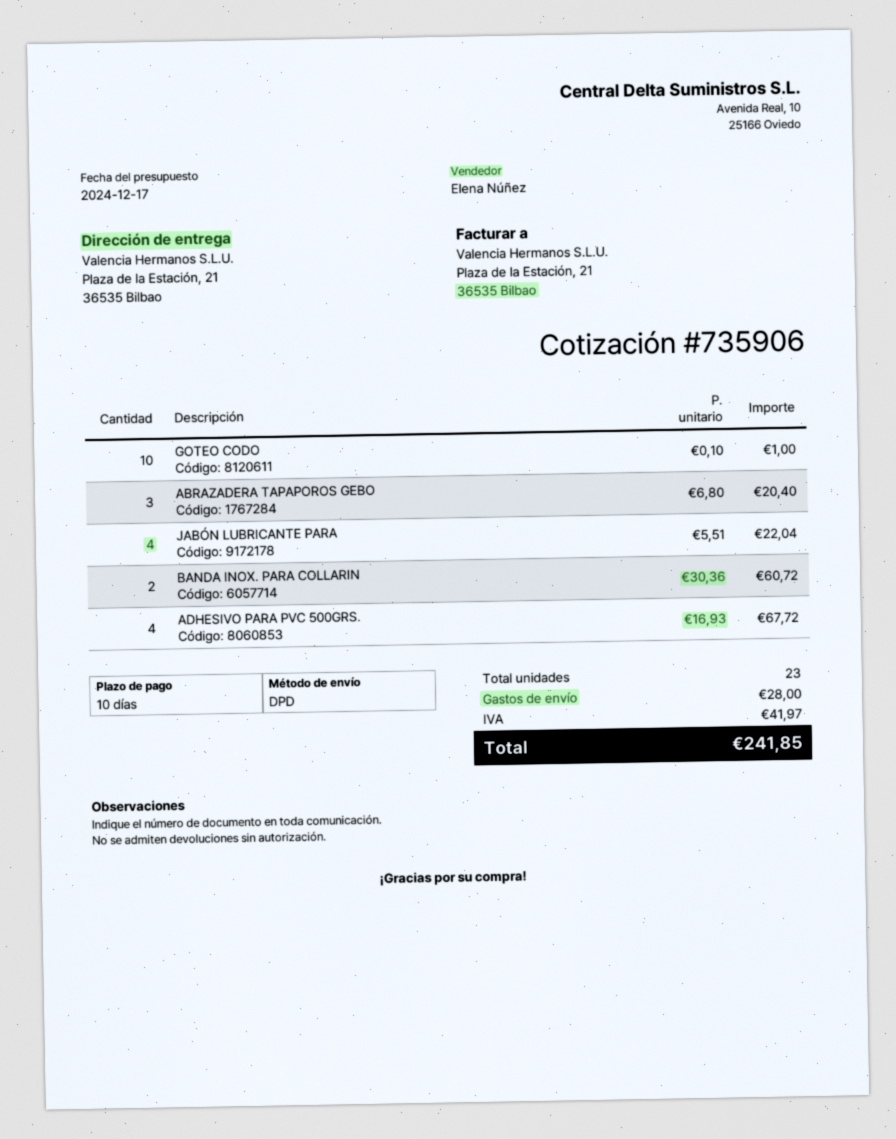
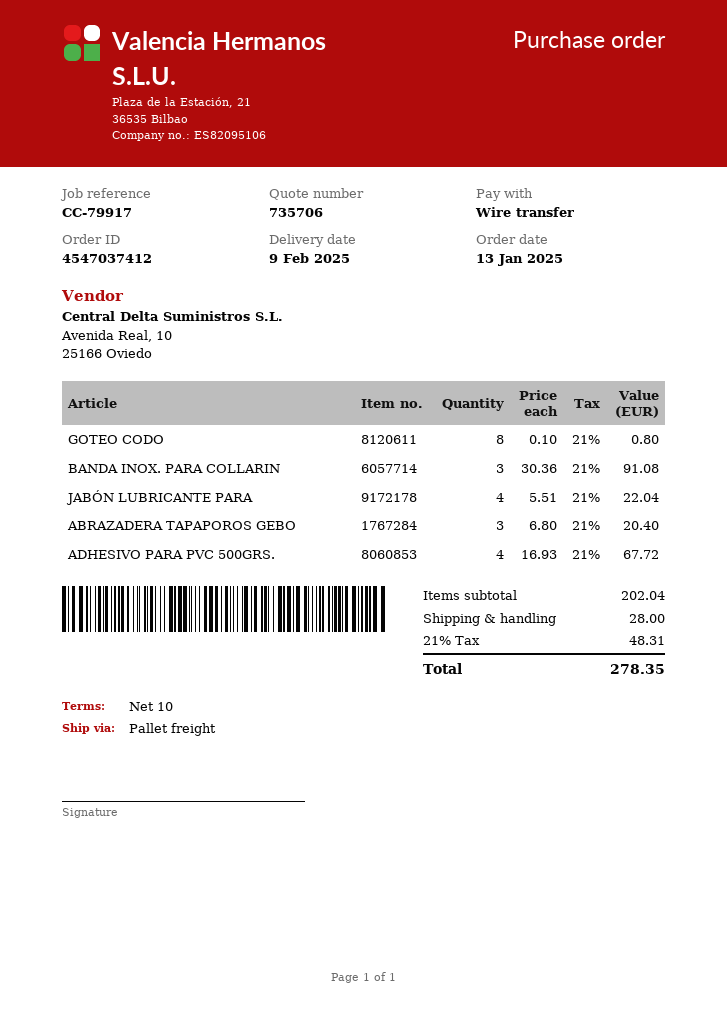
quote number: 735906 -> 735706
shipping method: DPD -> pallet freight
GOTEO CODO: 10 x 0.10 = 1.00 -> 8 x 0.10 = 0.80
BANDA INOX. PARA COLLARIN: 2 x 30.36 = 60.72 -> 3 x 30.36 = 91.08
tax: 41.97 -> 48.31
total: 241.85 -> 278.35

